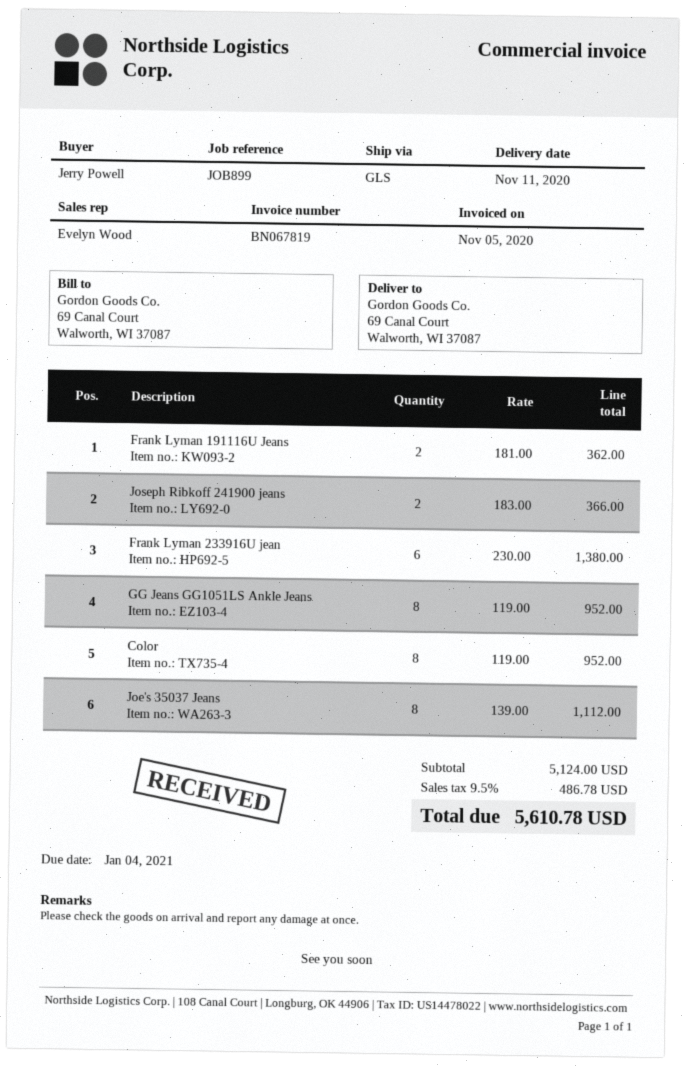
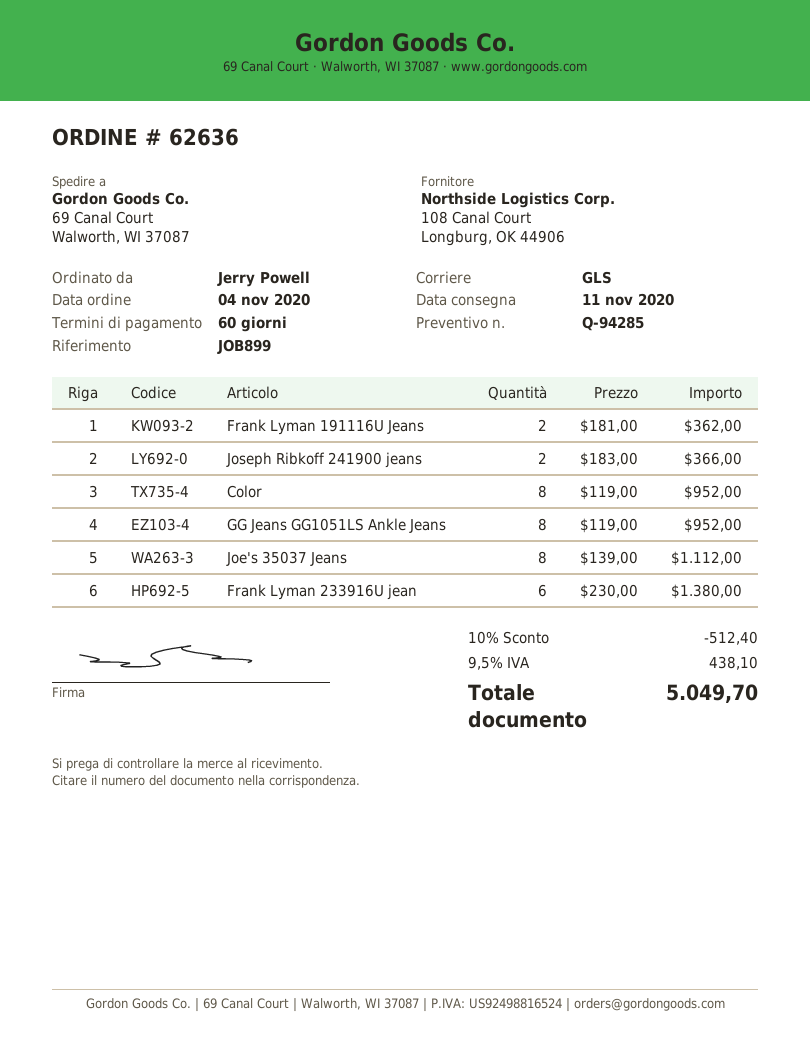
discount: none -> 10% = 512.40
tax: 9.5% = 486.78 -> 9.5% = 438.10
total: 5610.78 -> 5049.70

